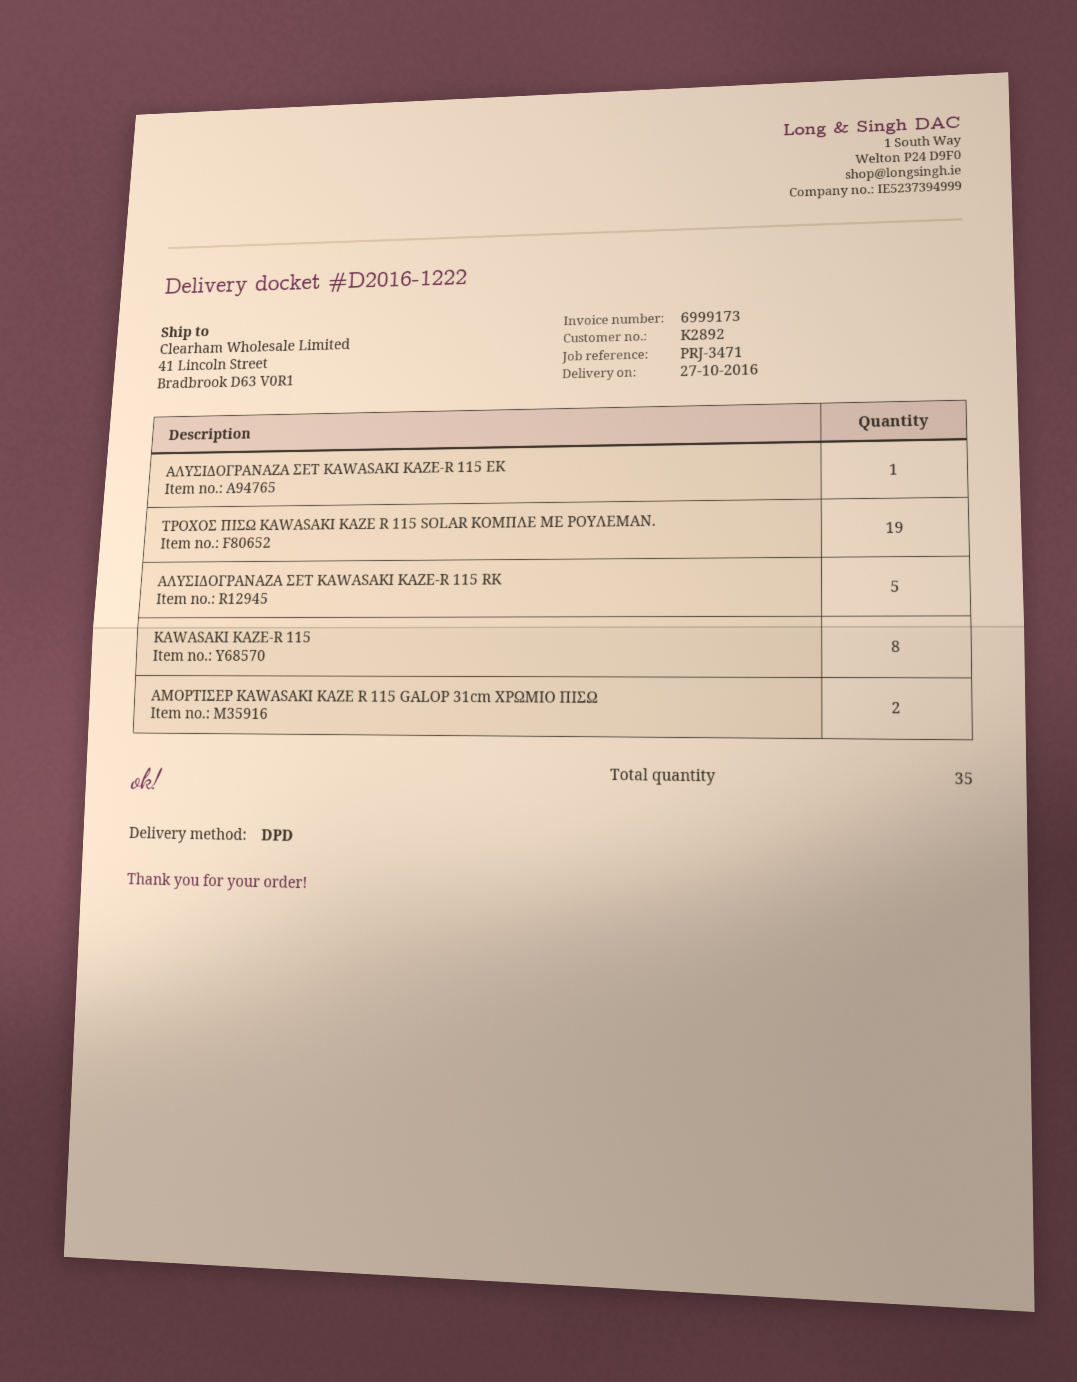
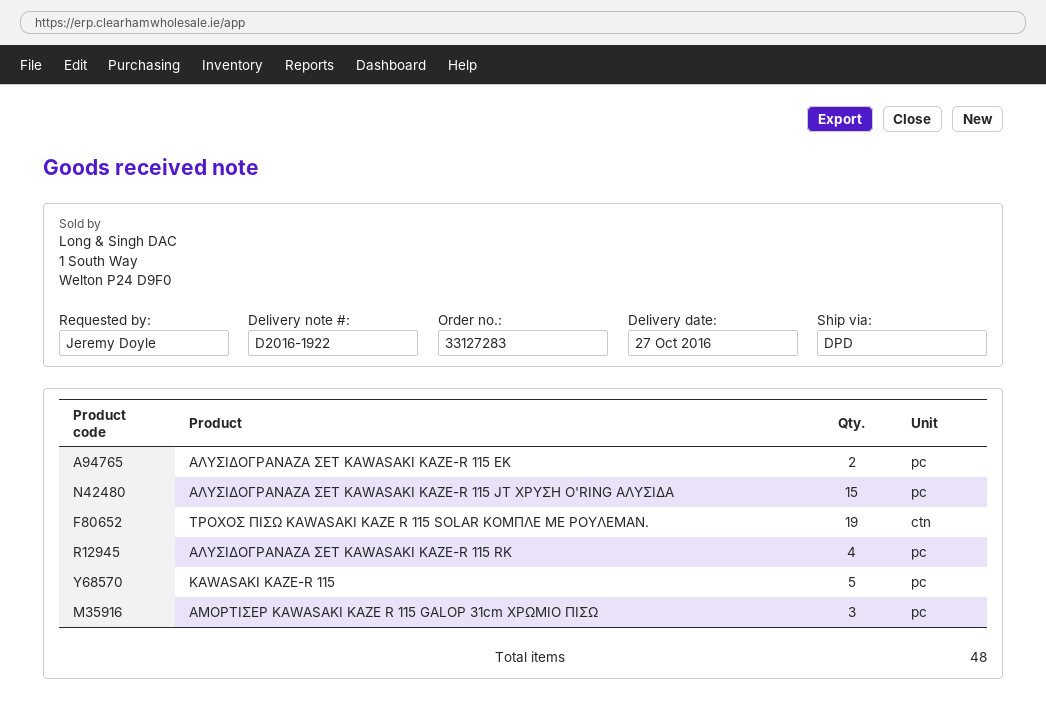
delivery note number: D2016-1222 -> D2016-1922
ΑΛΥΣΙΔΟΓΡΑΝΑΖΑ ΣΕΤ KAWASAKI KAZE-R 115 EK: 1 -> 2
ΑΛΥΣΙΔΟΓΡΑΝΑΖΑ ΣΕΤ KAWASAKI KAZE-R 115 RK: 5 -> 4
KAWASAKI KAZE-R 115: 8 -> 5
ΑΜΟΡΤΙΣΕΡ KAWASAKI KAZE R 115 GALOP 31cm ΧΡΩΜΙΟ ΠΙΣΩ: 2 -> 3
ΑΛΥΣΙΔΟΓΡΑΝΑΖΑ ΣΕΤ KAWASAKI KAZE-R 115 JT ΧΡΥΣΗ O'RING ΑΛΥΣΙΔΑ: none -> 15
total quantity: 35 -> 48

